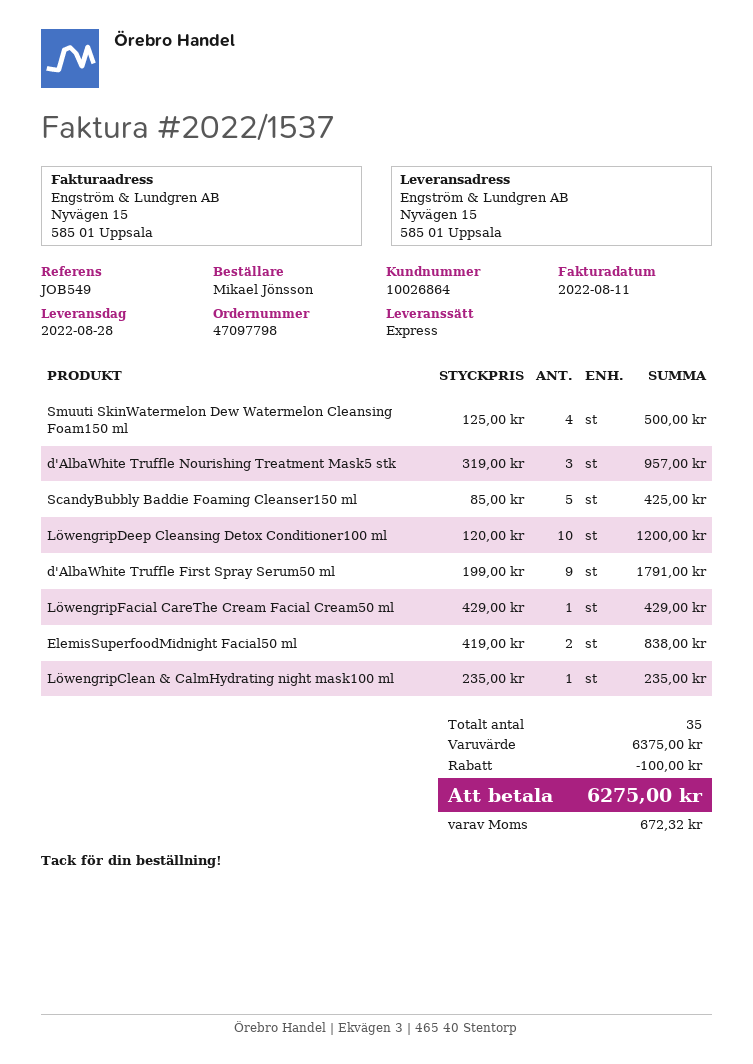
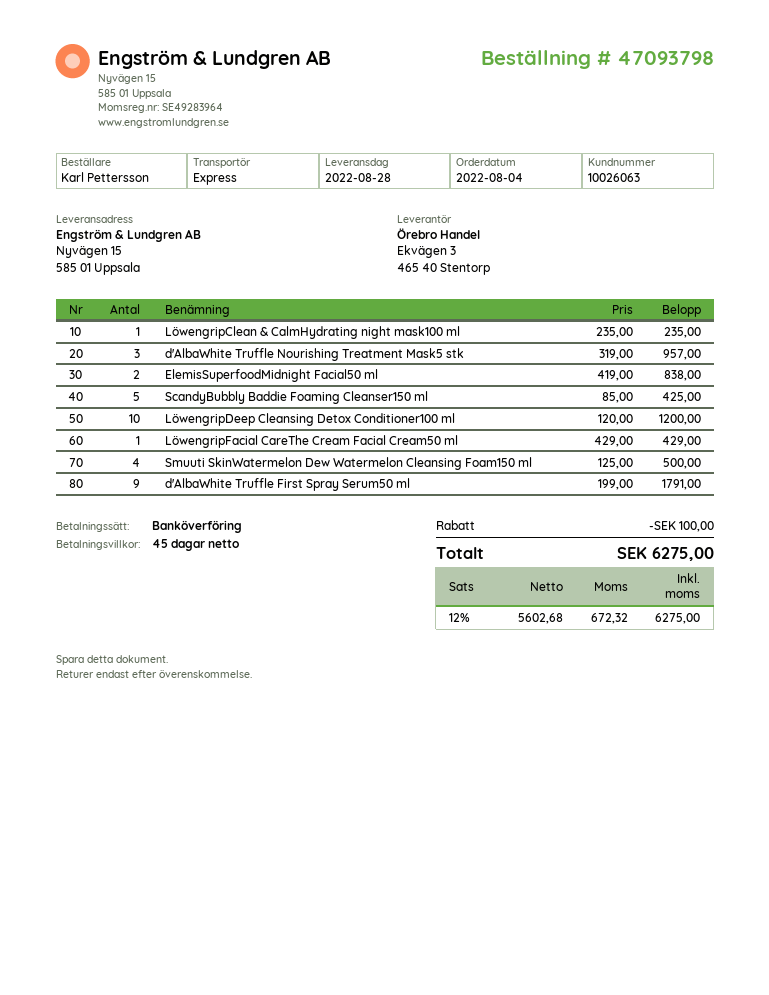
order number: 47097798 -> 47093798
customer number: 10026864 -> 10026063
ordered by: Mikael Jönsson -> Karl Pettersson

